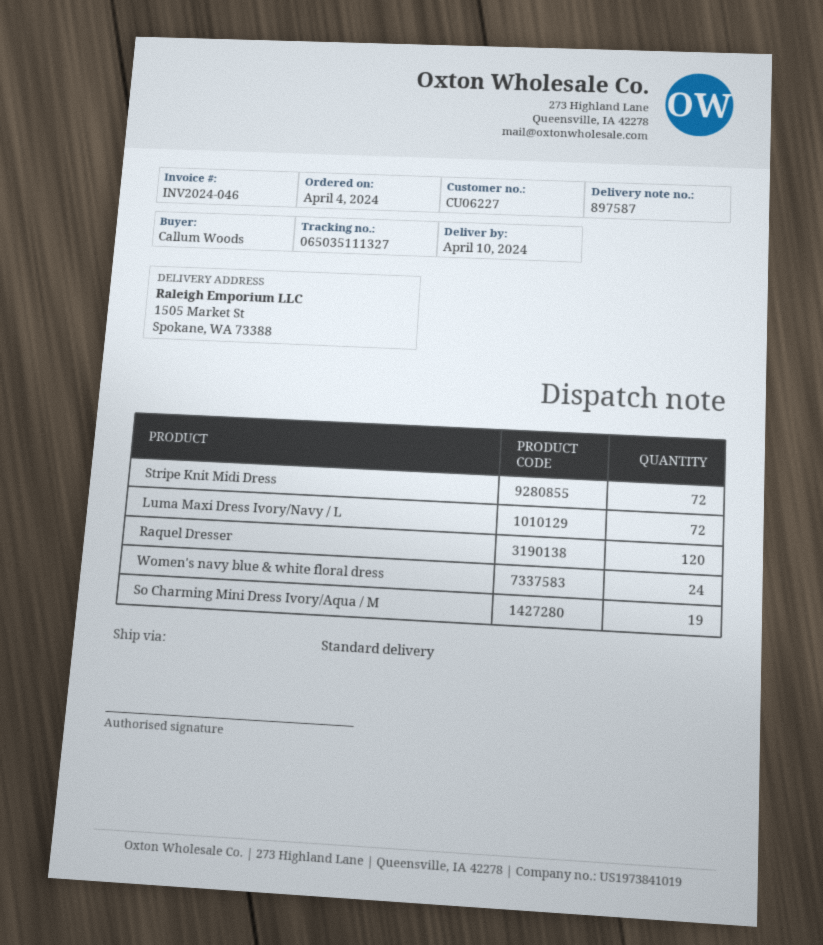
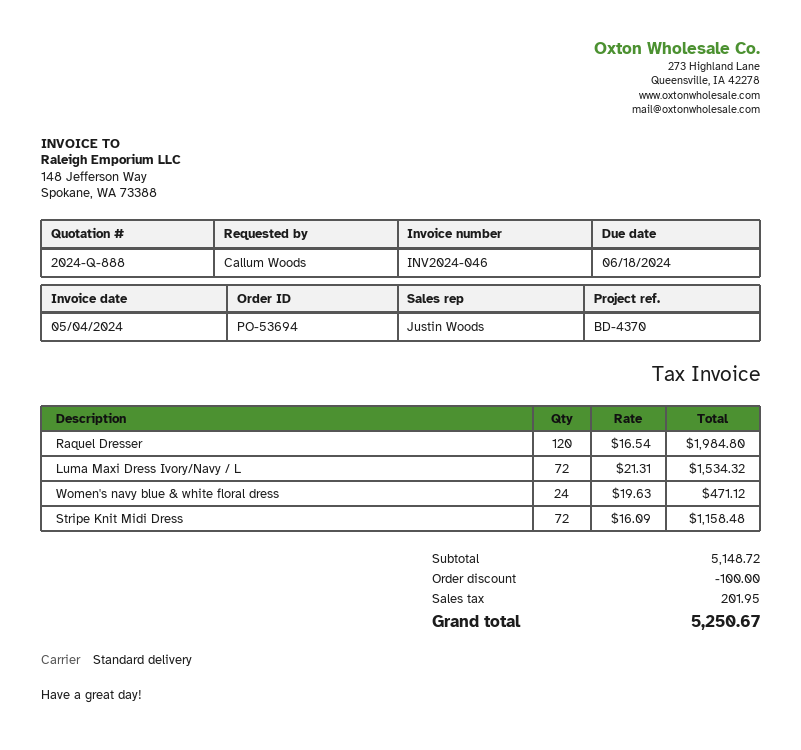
So Charming Mini Dress Ivory/Aqua / M: 19 -> none

